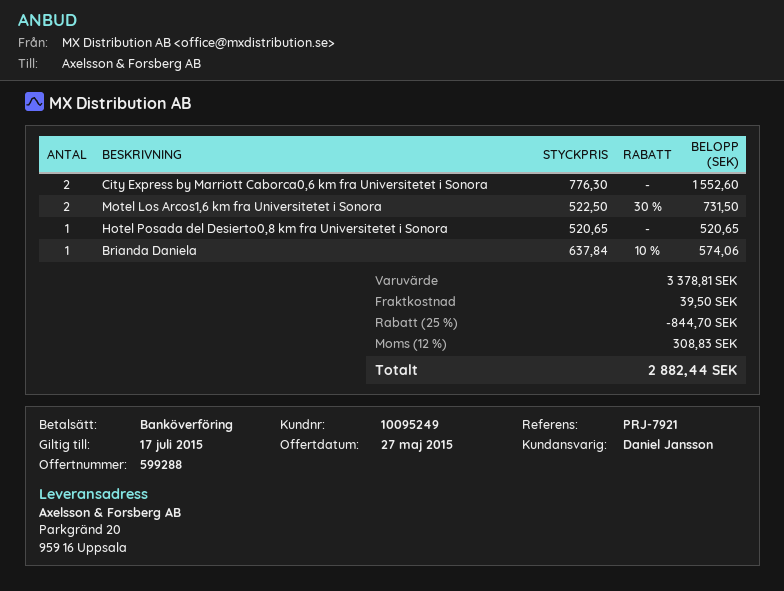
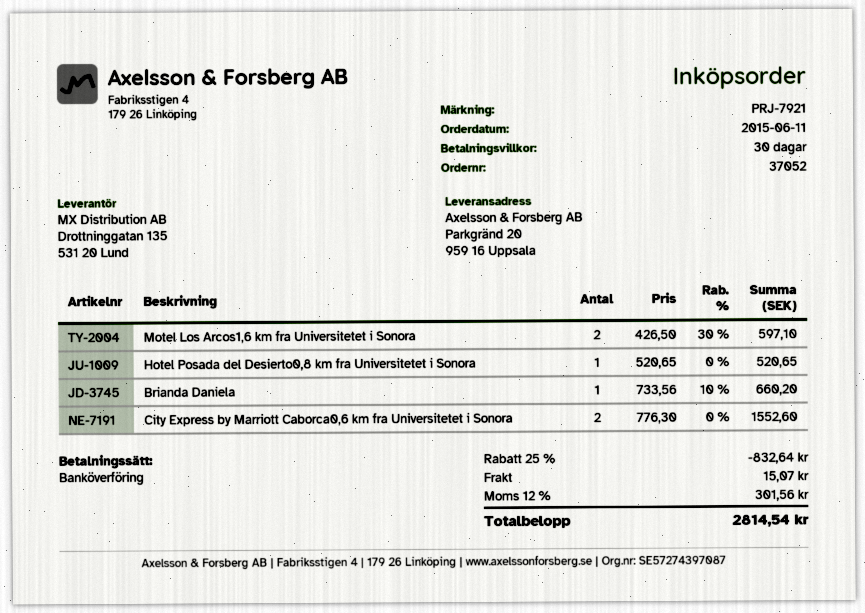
Motel Los Arcos1,6 km fra Universitetet i Sonora: 2 x 522.50 - 30% = 731.50 -> 2 x 426.50 - 30% = 597.10
Brianda Daniela: 1 x 637.84 - 10% = 574.06 -> 1 x 733.56 - 10% = 660.20
discount: 25% = 844.70 -> 25% = 832.64
shipping: 39.50 -> 15.07
tax: 12% = 308.83 -> 12% = 301.56
total: 2882.44 -> 2814.54

